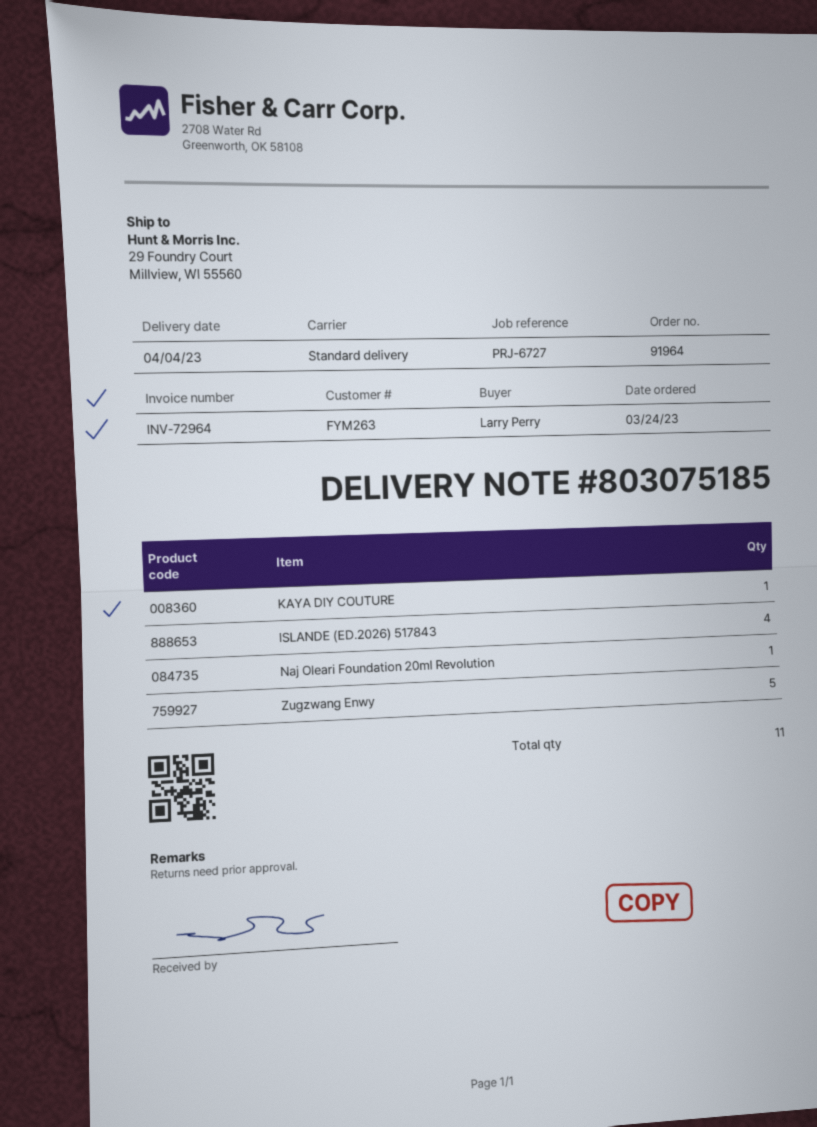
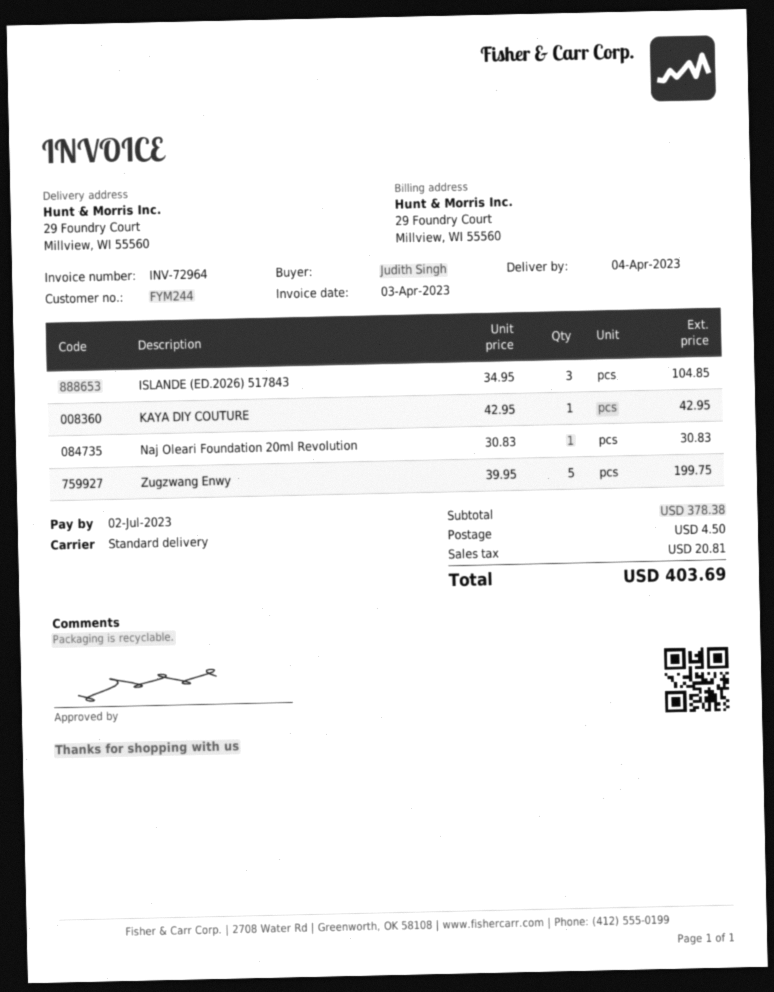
customer number: FYM263 -> FYM244
ordered by: Larry Perry -> Judith Singh
ISLANDE (ED.2026) 517843: 4 -> 3

